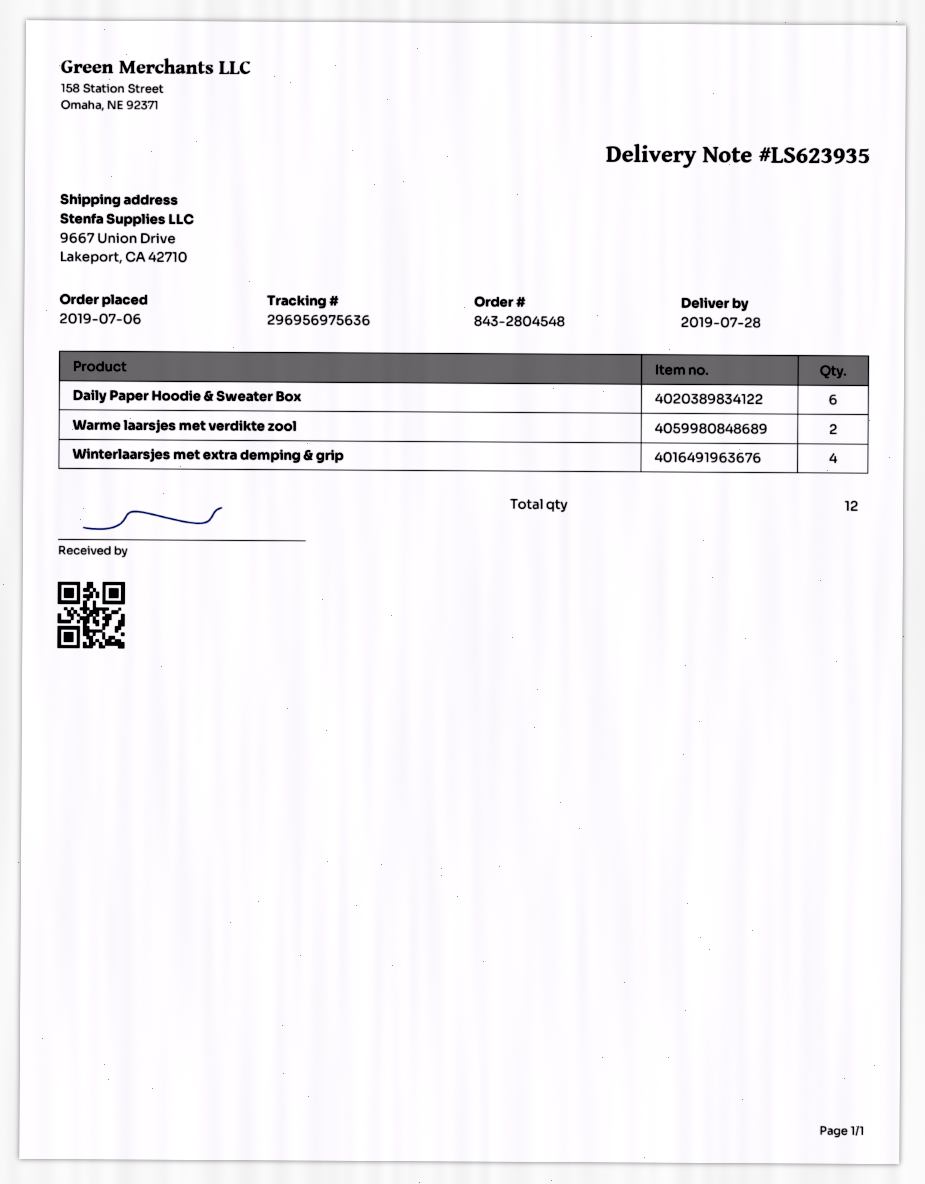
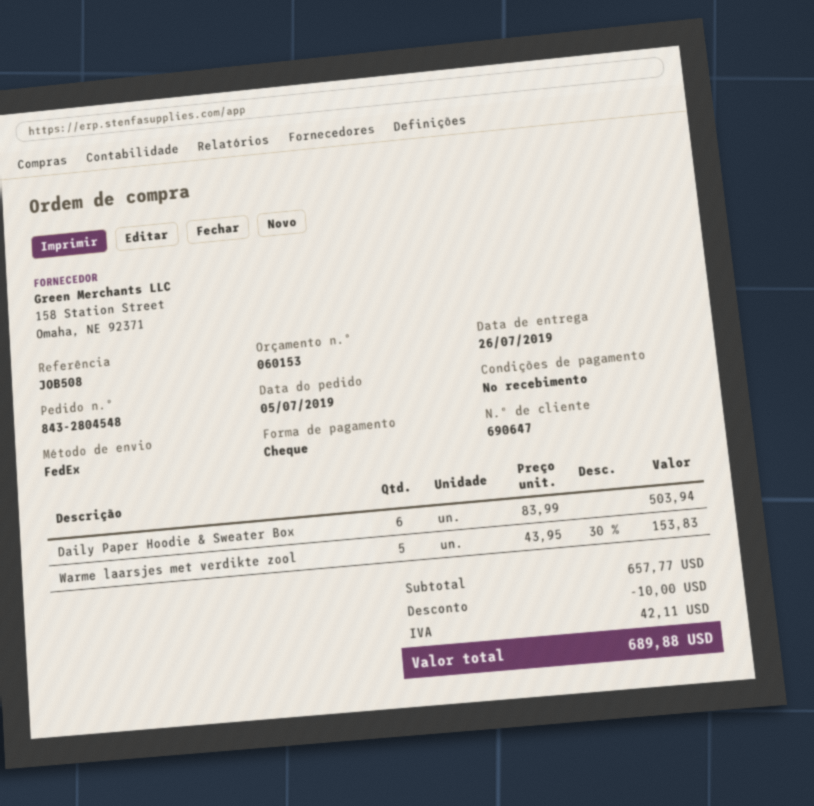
order date: 2019-07-06 -> 2019-07-05
delivery date: 2019-07-28 -> 2019-07-26
Warme laarsjes met verdikte zool: 2 -> 5
Winterlaarsjes met extra demping & grip: 4 -> none

